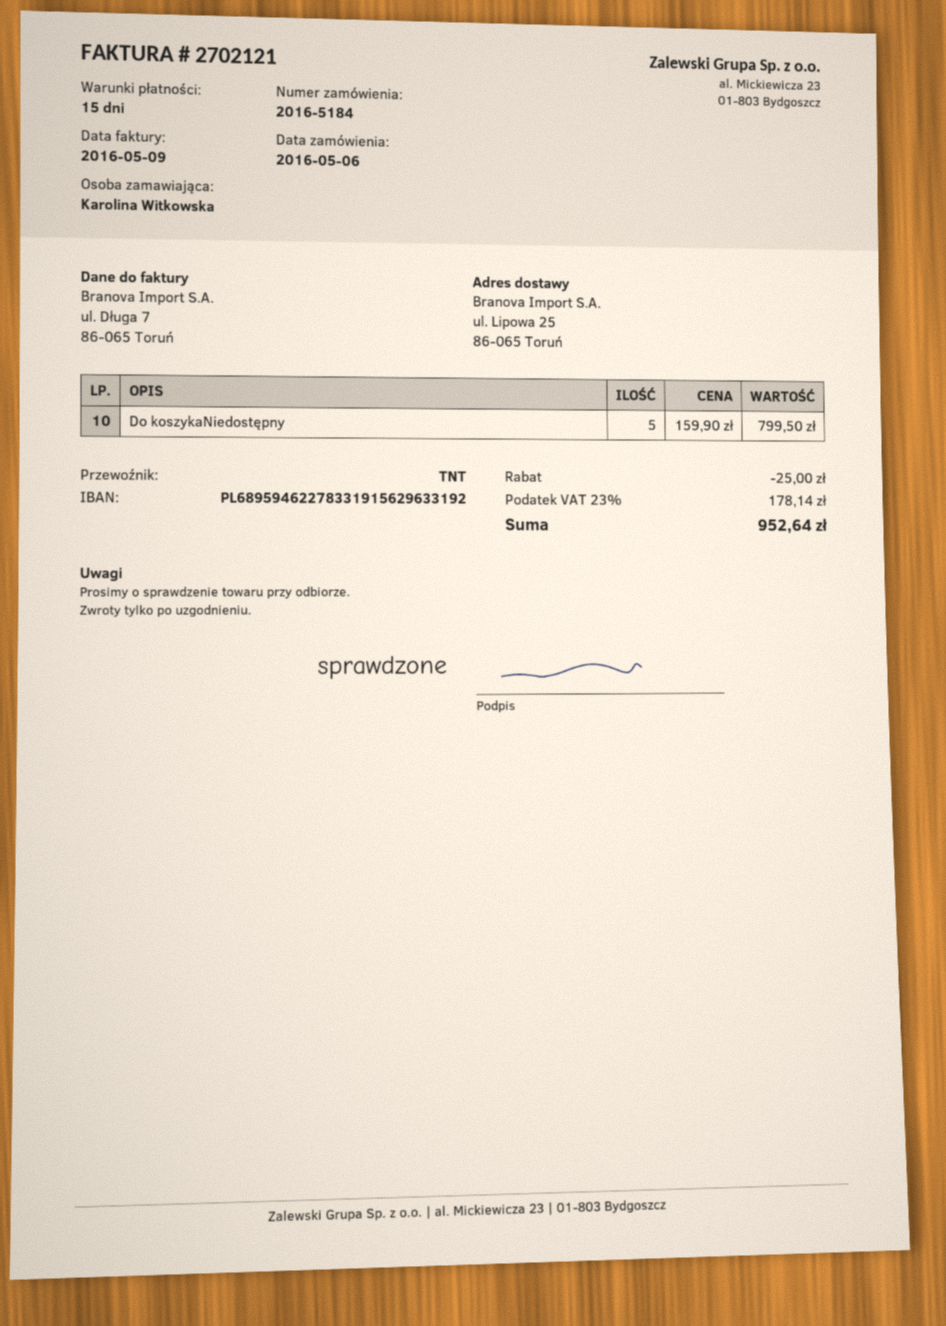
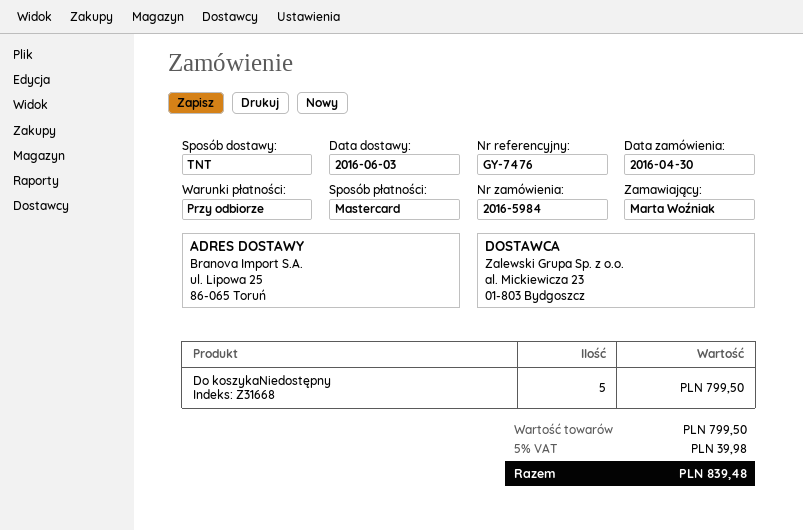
order number: 2016-5184 -> 2016-5984
order date: 2016-05-06 -> 2016-04-30
payment terms: 15 days -> on receipt
ordered by: Karolina Witkowska -> Marta Woźniak
discount: 25.00 -> none
tax: 23% = 178.14 -> 5% = 39.98
total: 952.64 -> 839.48

